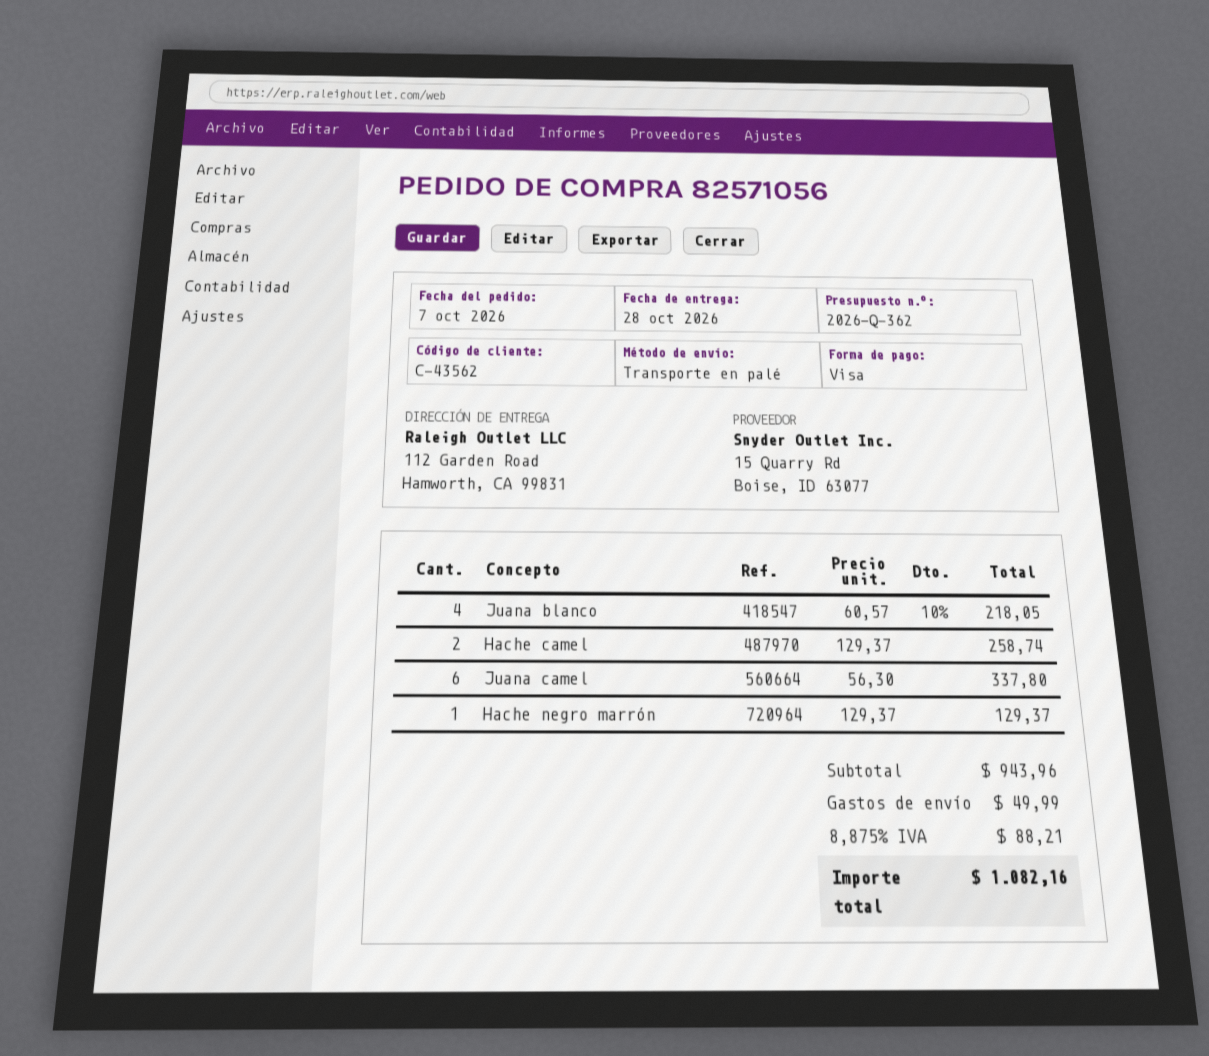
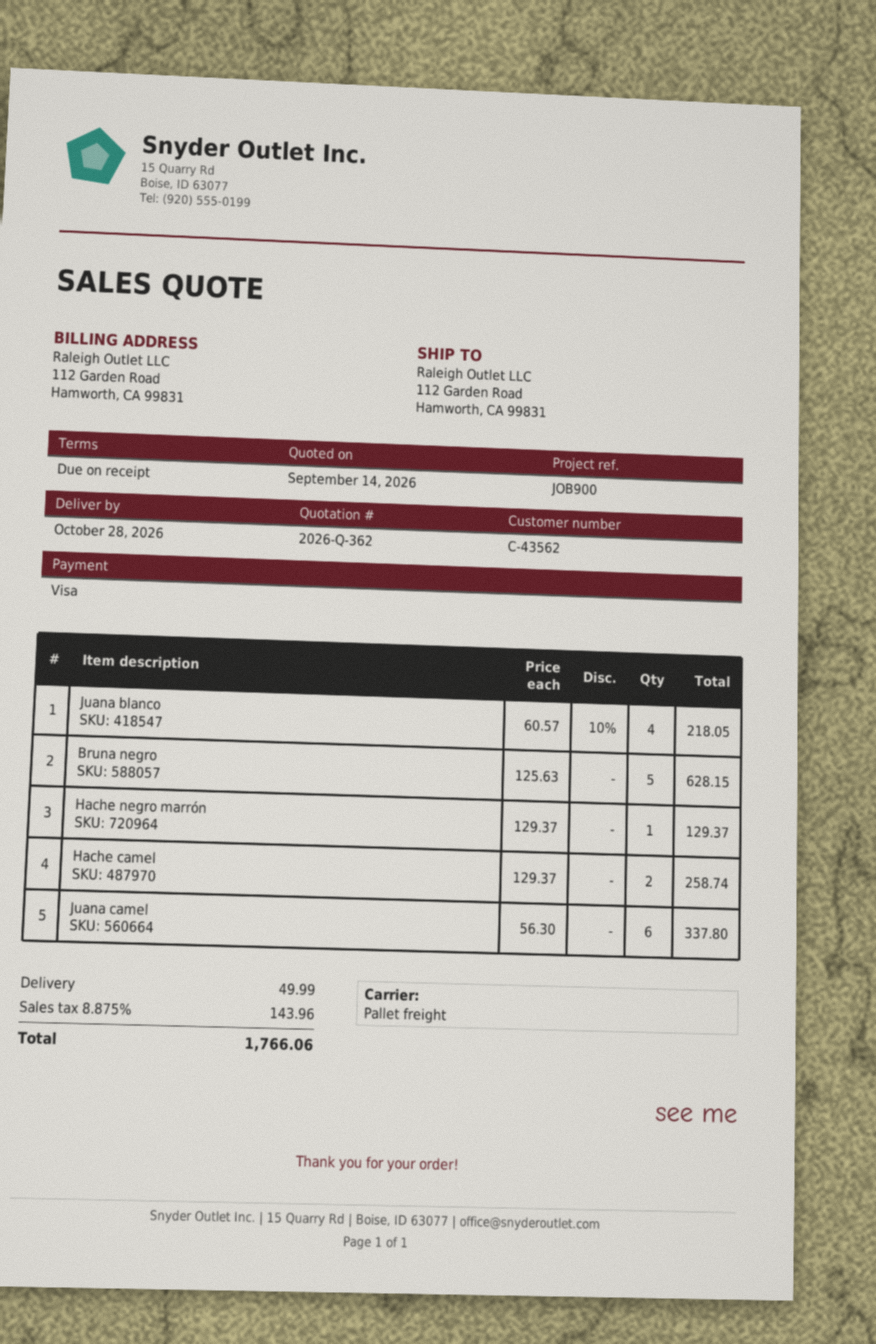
Bruna negro: none -> 5 x 125.63 = 628.15
tax: 8.875% = 88.21 -> 8.875% = 143.96
total: 1082.16 -> 1766.06

